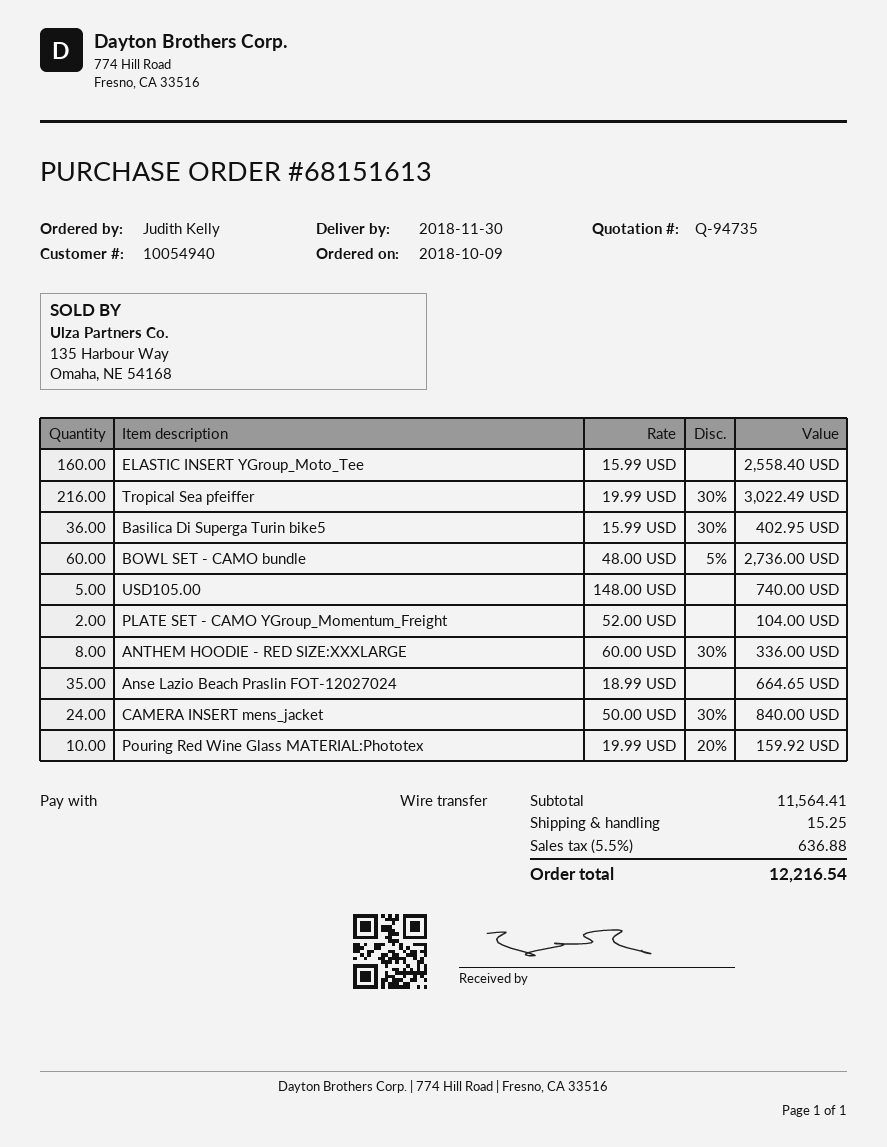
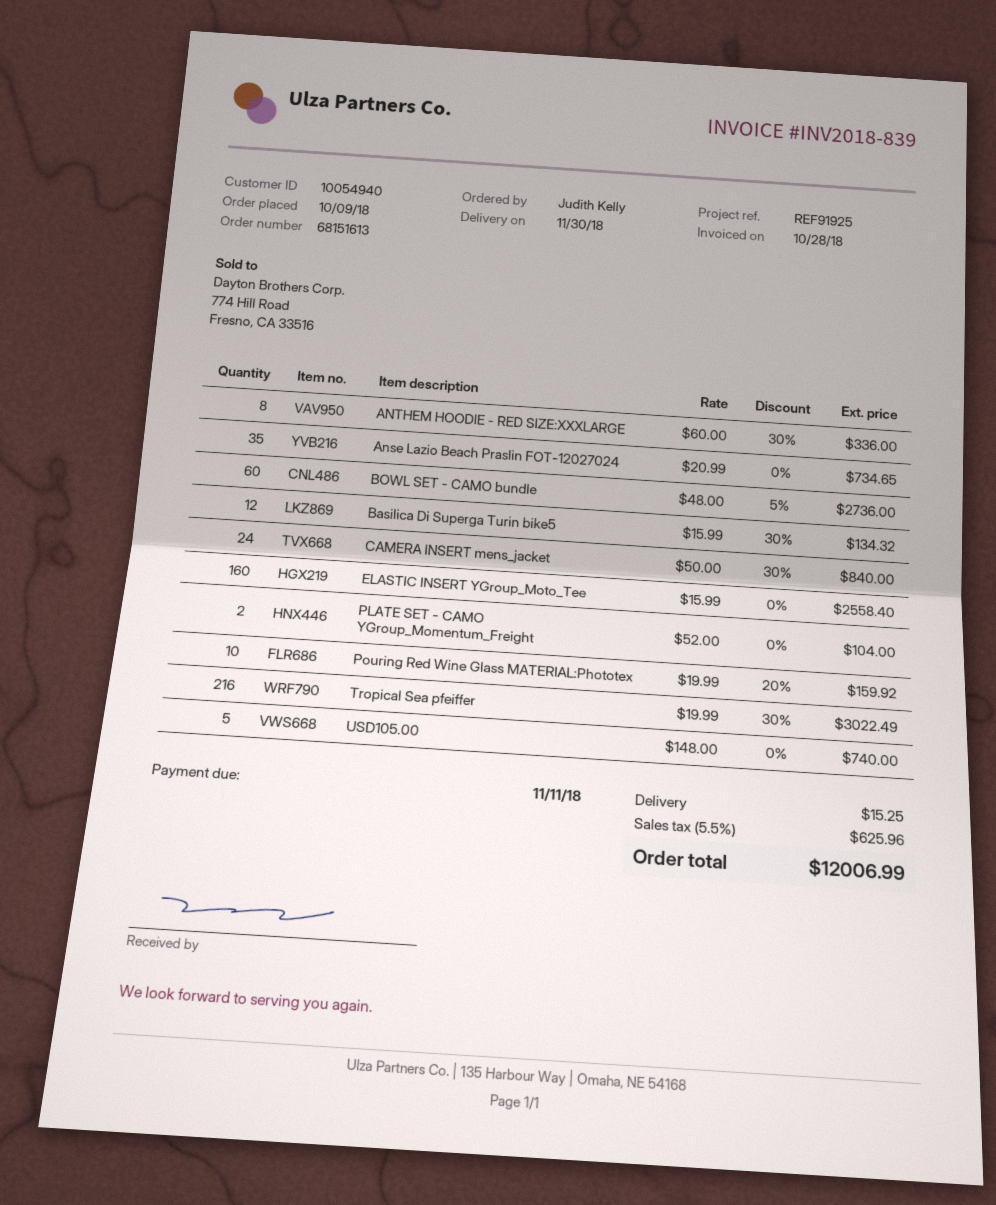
Basilica Di Superga Turin bike5: 36 x 15.99 - 30% = 402.95 -> 12 x 15.99 - 30% = 134.32
Anse Lazio Beach Praslin FOT-12027024: 35 x 18.99 = 664.65 -> 35 x 20.99 = 734.65
tax: 5.5% = 636.88 -> 5.5% = 625.96
total: 12216.54 -> 12006.99

